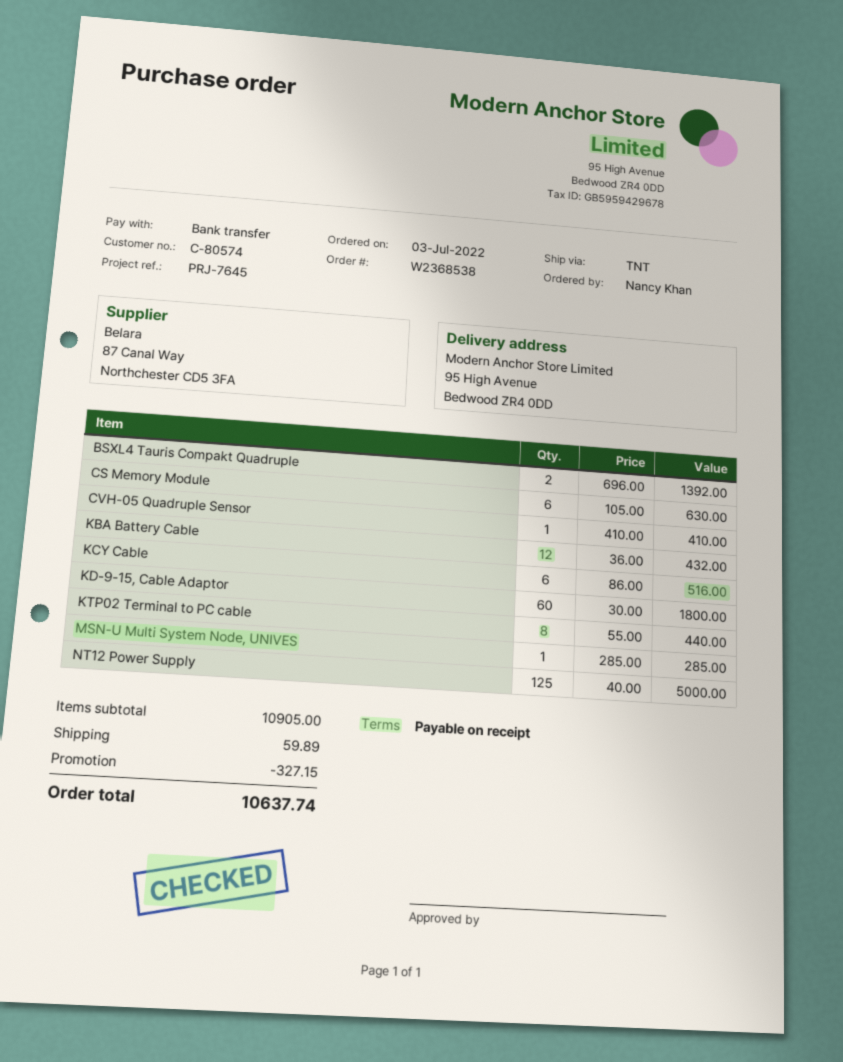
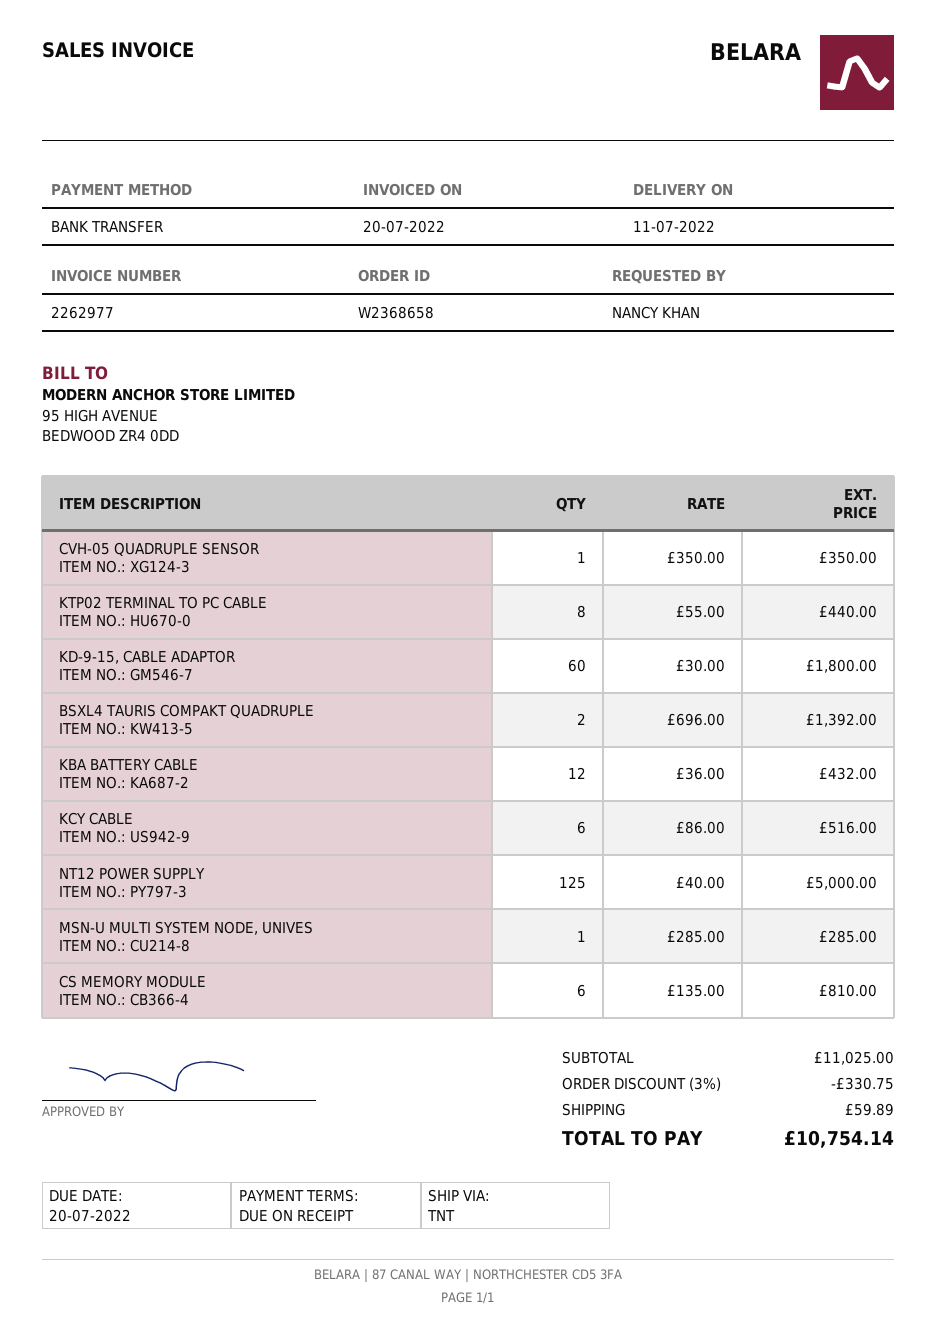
order number: W2368538 -> W2368658
CS Memory Module: 6 x 105.00 = 630.00 -> 6 x 135.00 = 810.00
CVH-05 Quadruple Sensor: 1 x 410.00 = 410.00 -> 1 x 350.00 = 350.00
subtotal: 10905.00 -> 11025.00
discount: 327.15 -> 330.75
total: 10637.74 -> 10754.14

